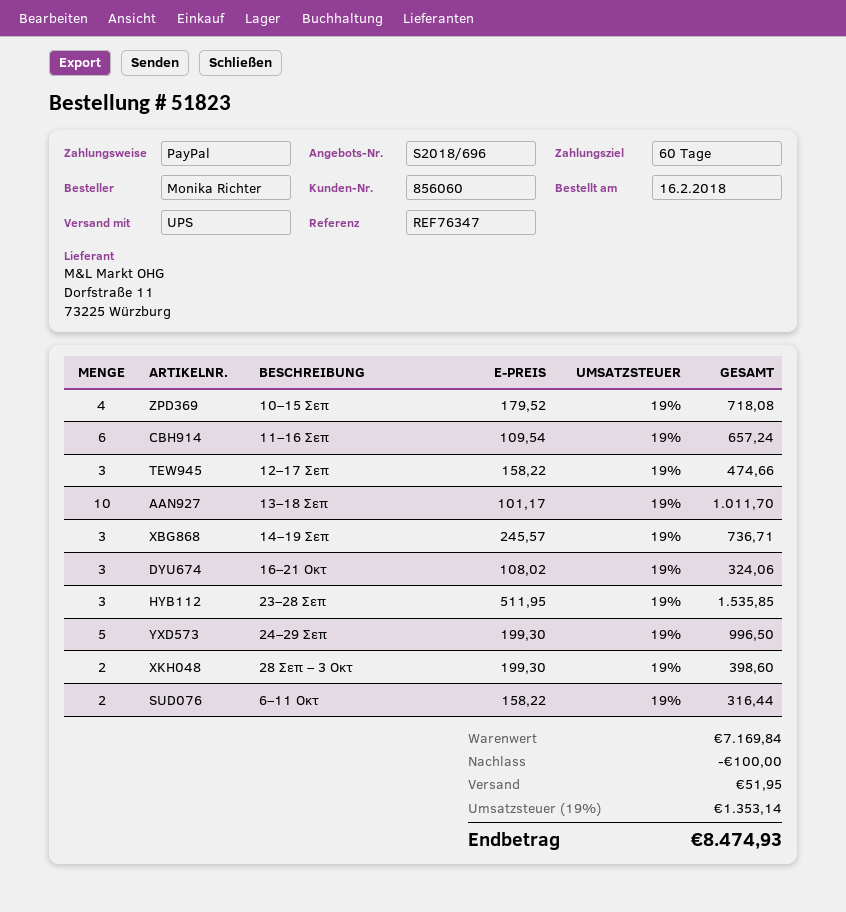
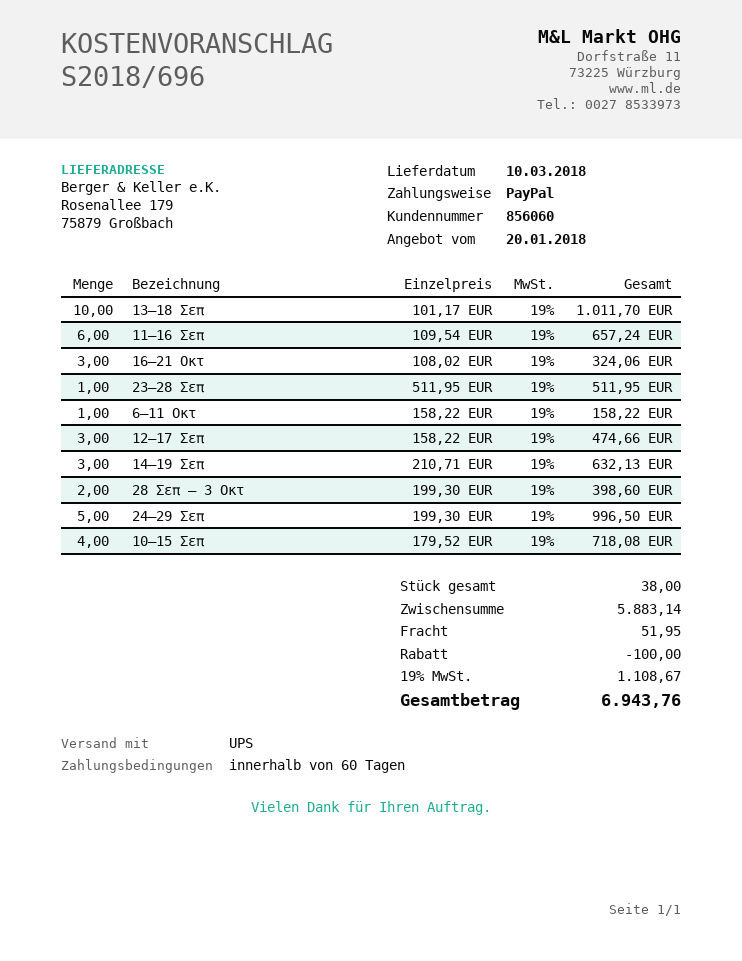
14–19 Σεπ: 3 x 245.57 = 736.71 -> 3 x 210.71 = 632.13
23–28 Σεπ: 3 x 511.95 = 1535.85 -> 1 x 511.95 = 511.95
6–11 Οκτ: 2 x 158.22 = 316.44 -> 1 x 158.22 = 158.22
subtotal: 7169.84 -> 5883.14
tax: 19% = 1353.14 -> 19% = 1108.67
total: 8474.93 -> 6943.76

